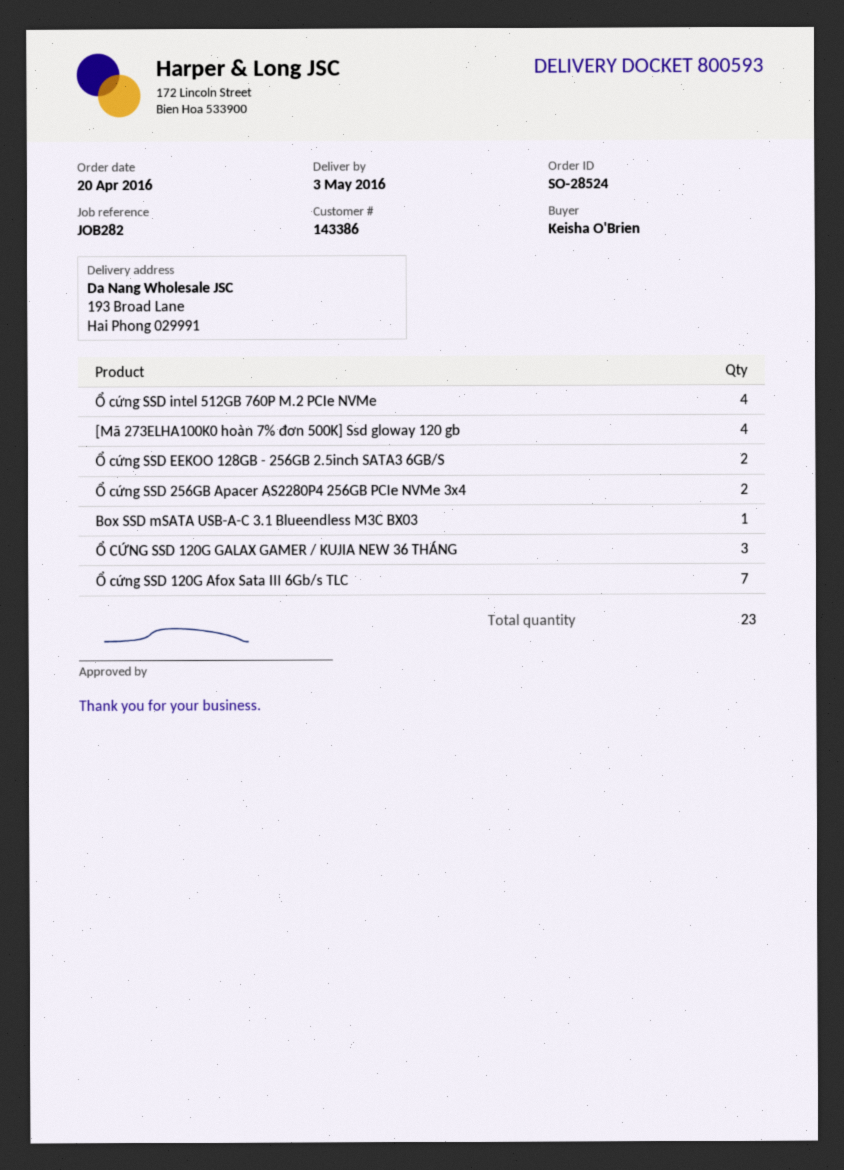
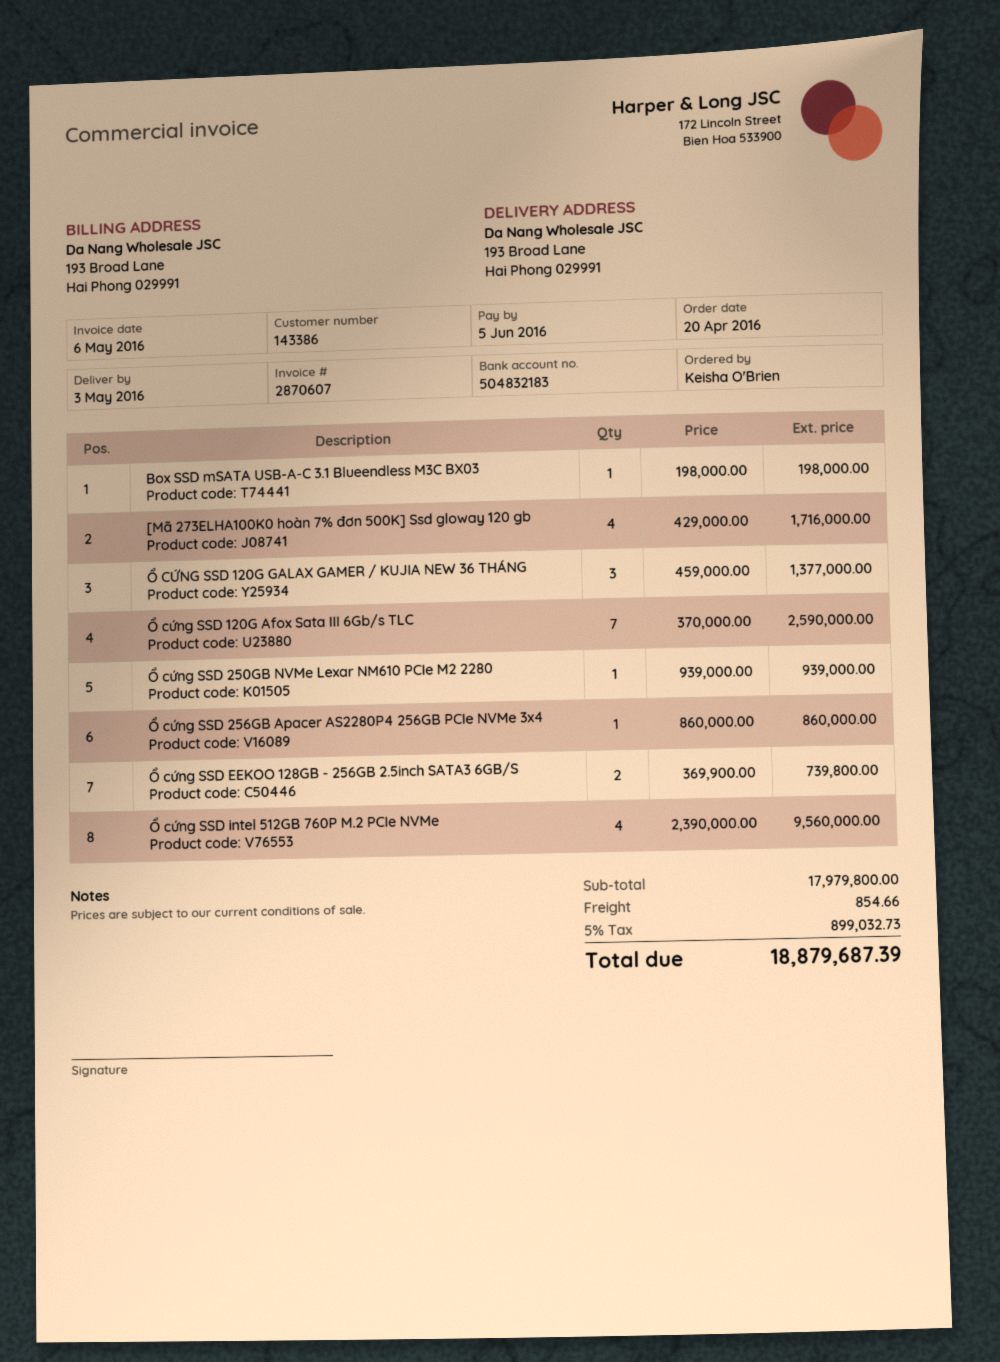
Ổ cứng SSD 256GB Apacer AS2280P4 256GB PCIe NVMe 3x4: 2 -> 1
Ổ cứng SSD 250GB NVMe Lexar NM610 PCIe M2 2280: none -> 1

